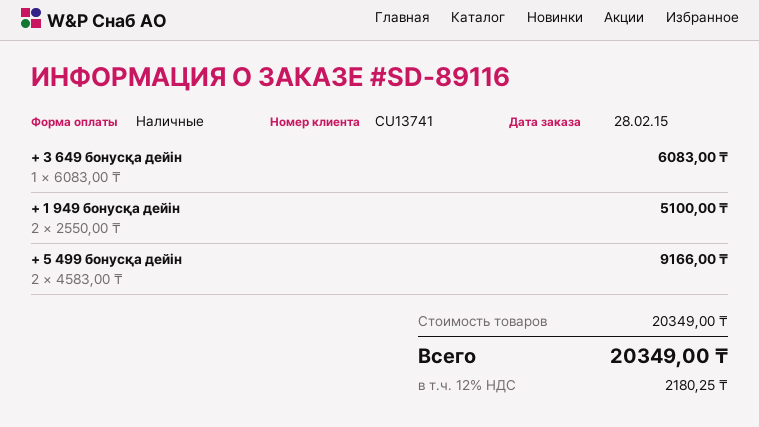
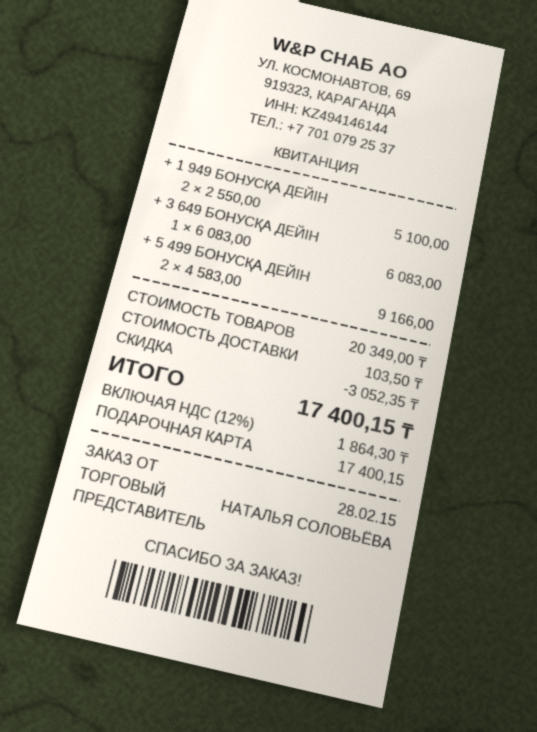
payment method: cash -> gift card
discount: none -> 3052.35
shipping: none -> 103.50
tax: 12% = 2180.25 -> 12% = 1864.30
total: 20349.00 -> 17400.15

